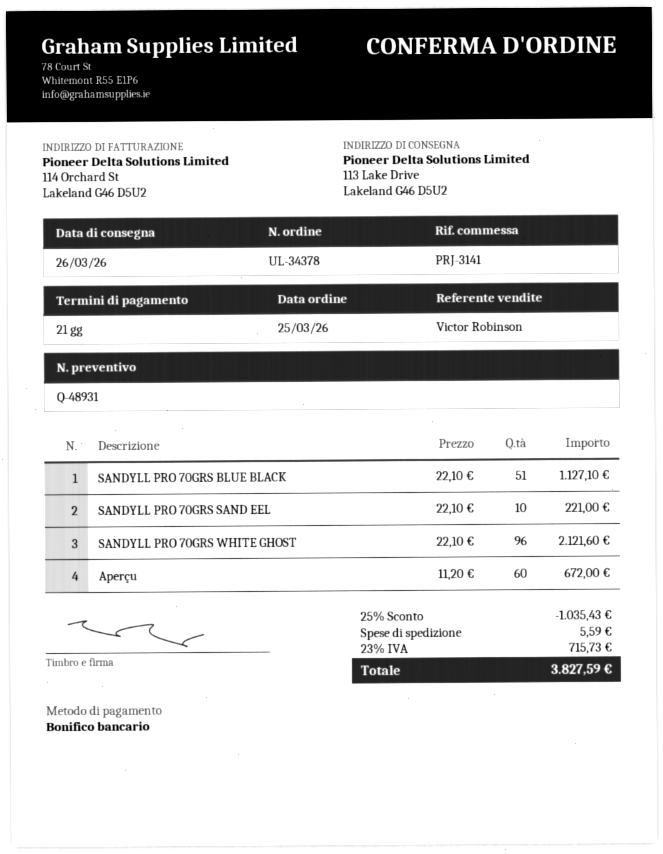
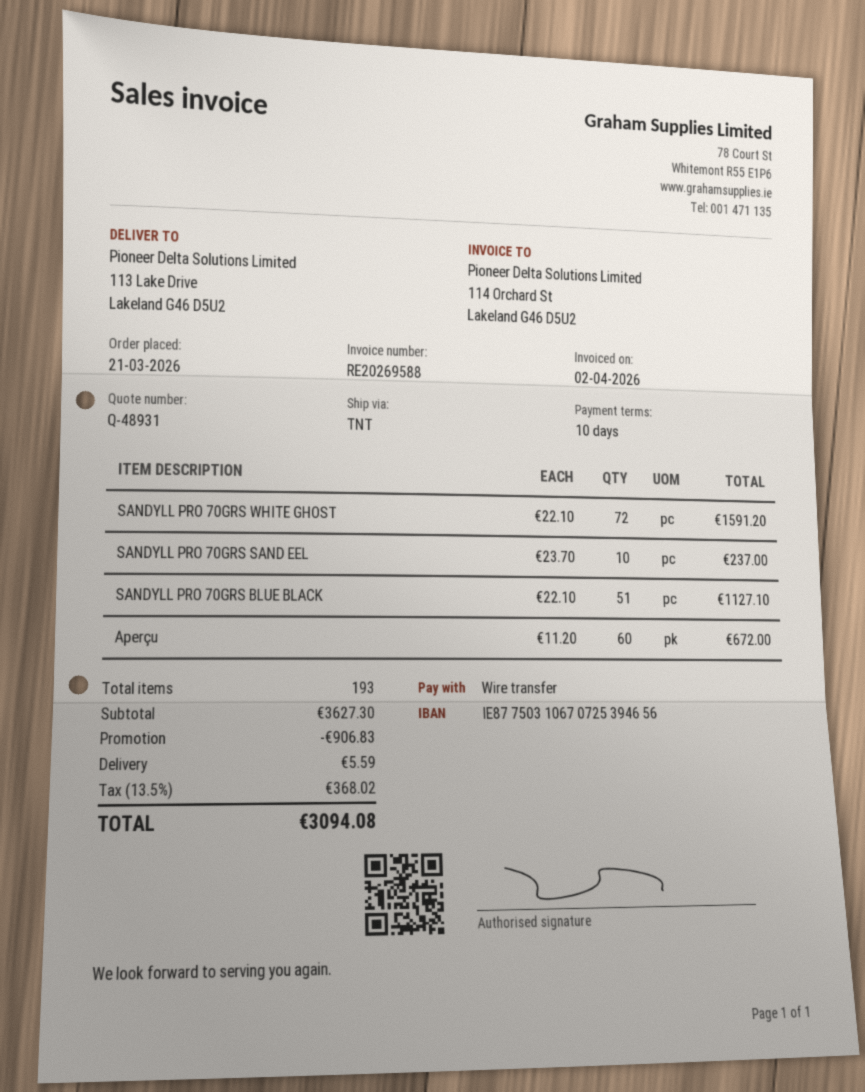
order date: 2026-03-25 -> 2026-03-21
payment terms: 21 days -> 10 days
SANDYLL PRO 70GRS SAND EEL: 10 x 22.10 = 221.00 -> 10 x 23.70 = 237.00
SANDYLL PRO 70GRS WHITE GHOST: 96 x 22.10 = 2121.60 -> 72 x 22.10 = 1591.20
discount: 1035.43 -> 906.83
tax: 23% = 715.73 -> 13.5% = 368.02
total: 3827.59 -> 3094.08

